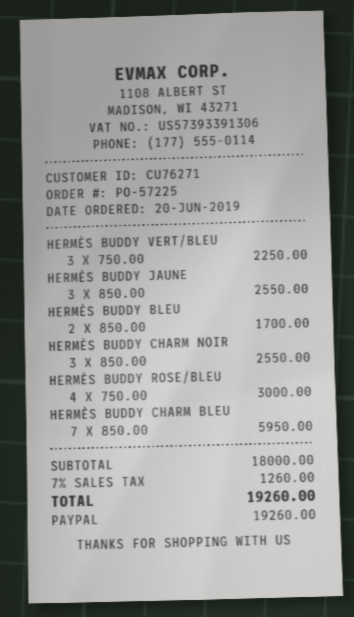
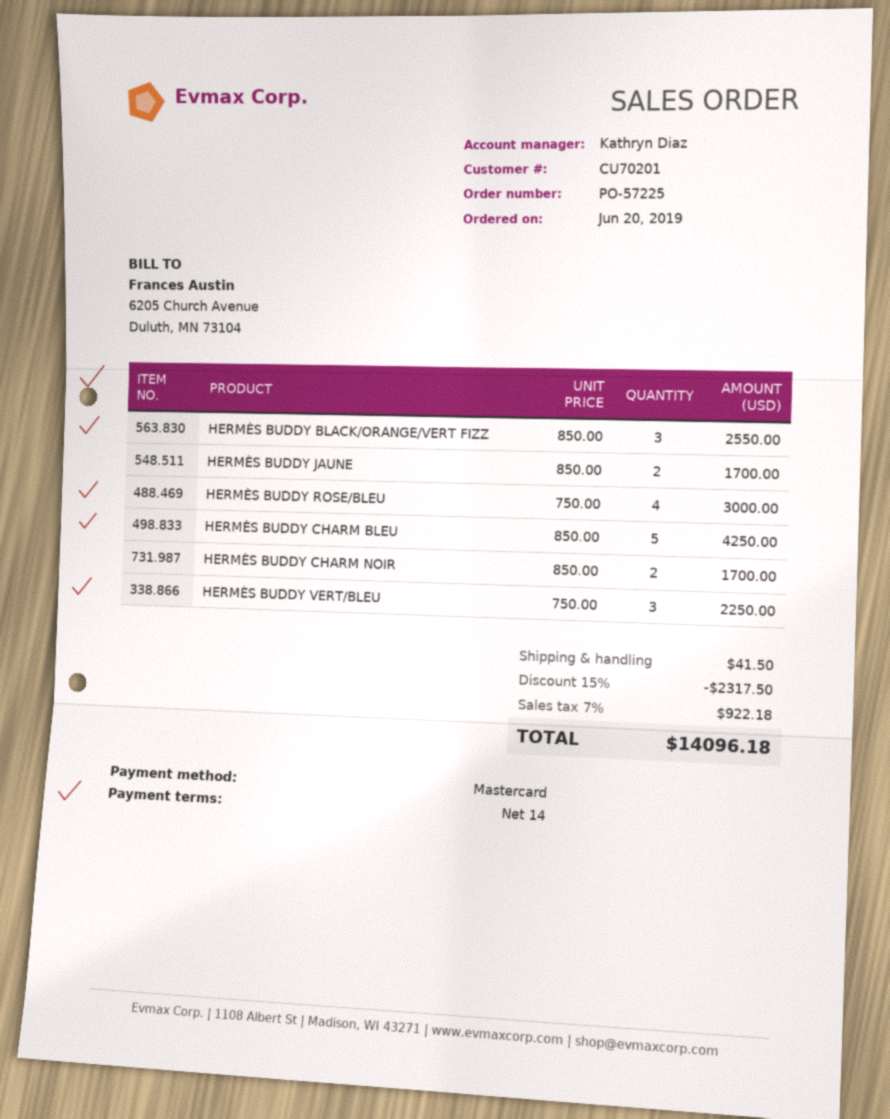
customer number: CU76271 -> CU70201
payment method: PayPal -> Mastercard
HERMÈS BUDDY JAUNE: 3 x 850.00 = 2550.00 -> 2 x 850.00 = 1700.00
HERMÈS BUDDY BLEU: 2 x 850.00 = 1700.00 -> none
HERMÈS BUDDY CHARM NOIR: 3 x 850.00 = 2550.00 -> 2 x 850.00 = 1700.00
HERMÈS BUDDY CHARM BLEU: 7 x 850.00 = 5950.00 -> 5 x 850.00 = 4250.00
HERMÈS BUDDY BLACK/ORANGE/VERT FIZZ: none -> 3 x 850.00 = 2550.00
discount: none -> 15% = 2317.50
shipping: none -> 41.50
tax: 7% = 1260.00 -> 7% = 922.18
total: 19260.00 -> 14096.18

